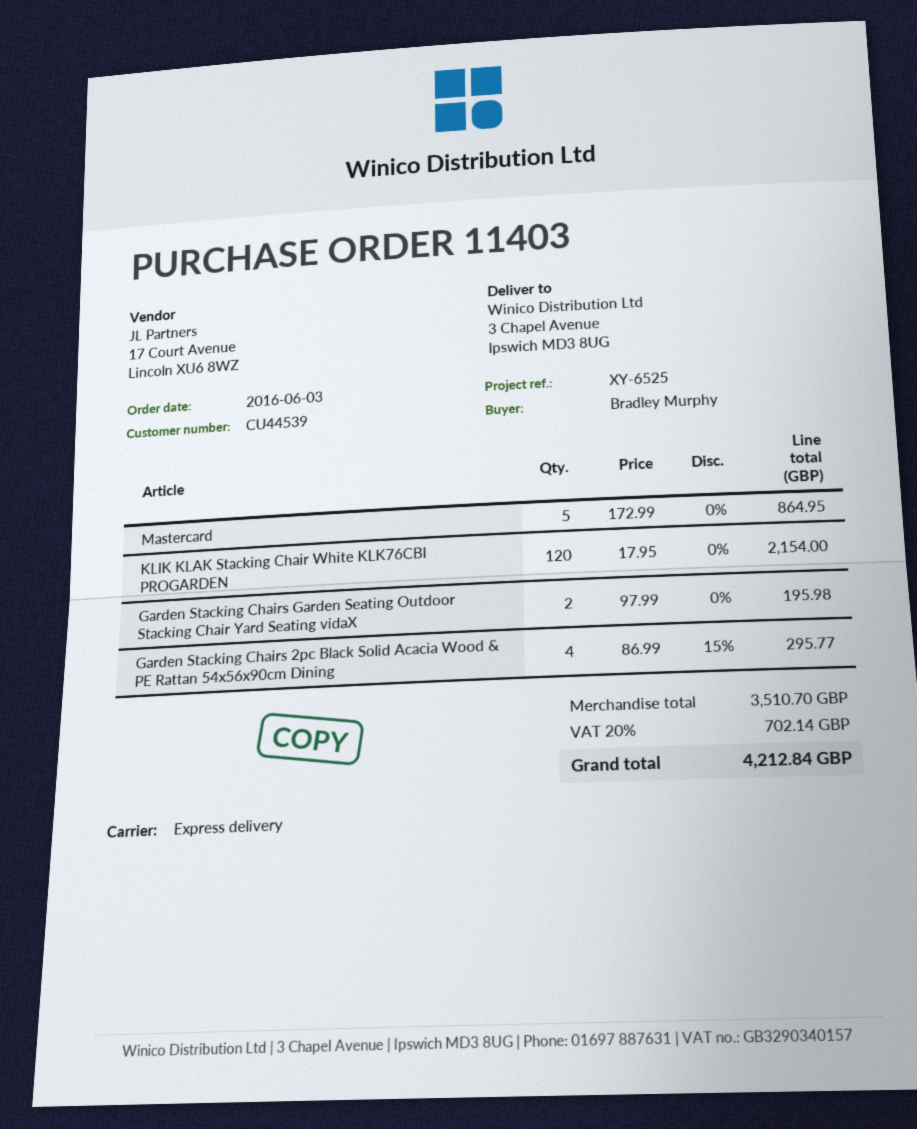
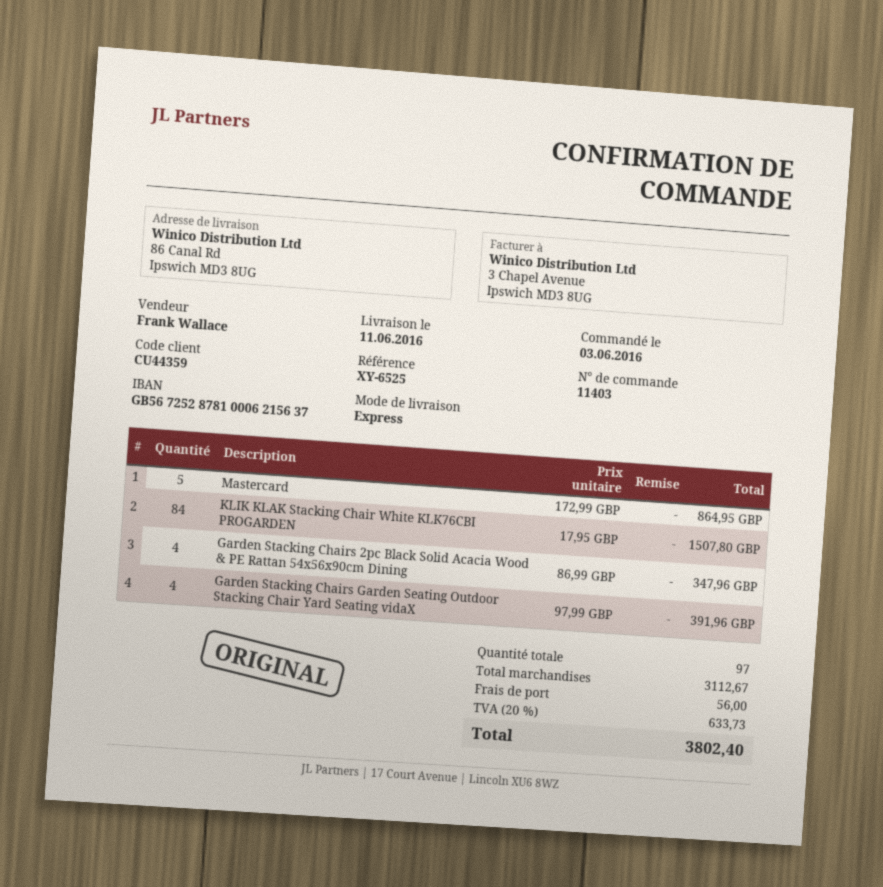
customer number: CU44539 -> CU44359
ship to: 3 Chapel Avenue, Ipswich MD3 8UG -> 86 Canal Rd, Ipswich MD3 8UG
KLIK KLAK Stacking Chair White KLK76CBI PROGARDEN: 120 x 17.95 = 2154.00 -> 84 x 17.95 = 1507.80
Garden Stacking Chairs Garden Seating Outdoor Stacking Chair Yard Seating vidaX: 2 x 97.99 = 195.98 -> 4 x 97.99 = 391.96
Garden Stacking Chairs 2pc Black Solid Acacia Wood & PE Rattan 54x56x90cm Dining: 4 x 86.99 - 15% = 295.77 -> 4 x 86.99 = 347.96
subtotal: 3510.70 -> 3112.67
shipping: none -> 56.00
tax: 20% = 702.14 -> 20% = 633.73
total: 4212.84 -> 3802.40

